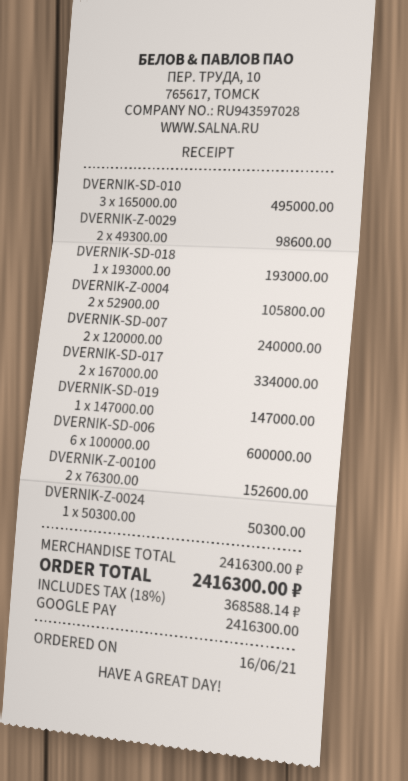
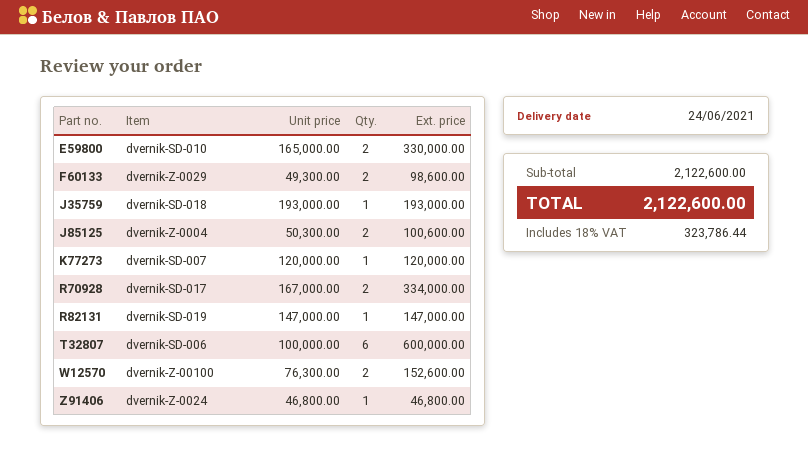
DVERNIK-SD-010: 3 x 165000.00 = 495000.00 -> 2 x 165000.00 = 330000.00
DVERNIK-Z-0004: 2 x 52900.00 = 105800.00 -> 2 x 50300.00 = 100600.00
DVERNIK-SD-007: 2 x 120000.00 = 240000.00 -> 1 x 120000.00 = 120000.00
DVERNIK-Z-0024: 1 x 50300.00 = 50300.00 -> 1 x 46800.00 = 46800.00
subtotal: 2416300.00 -> 2122600.00
tax: 18% = 368588.14 -> 18% = 323786.44
total: 2416300.00 -> 2122600.00

